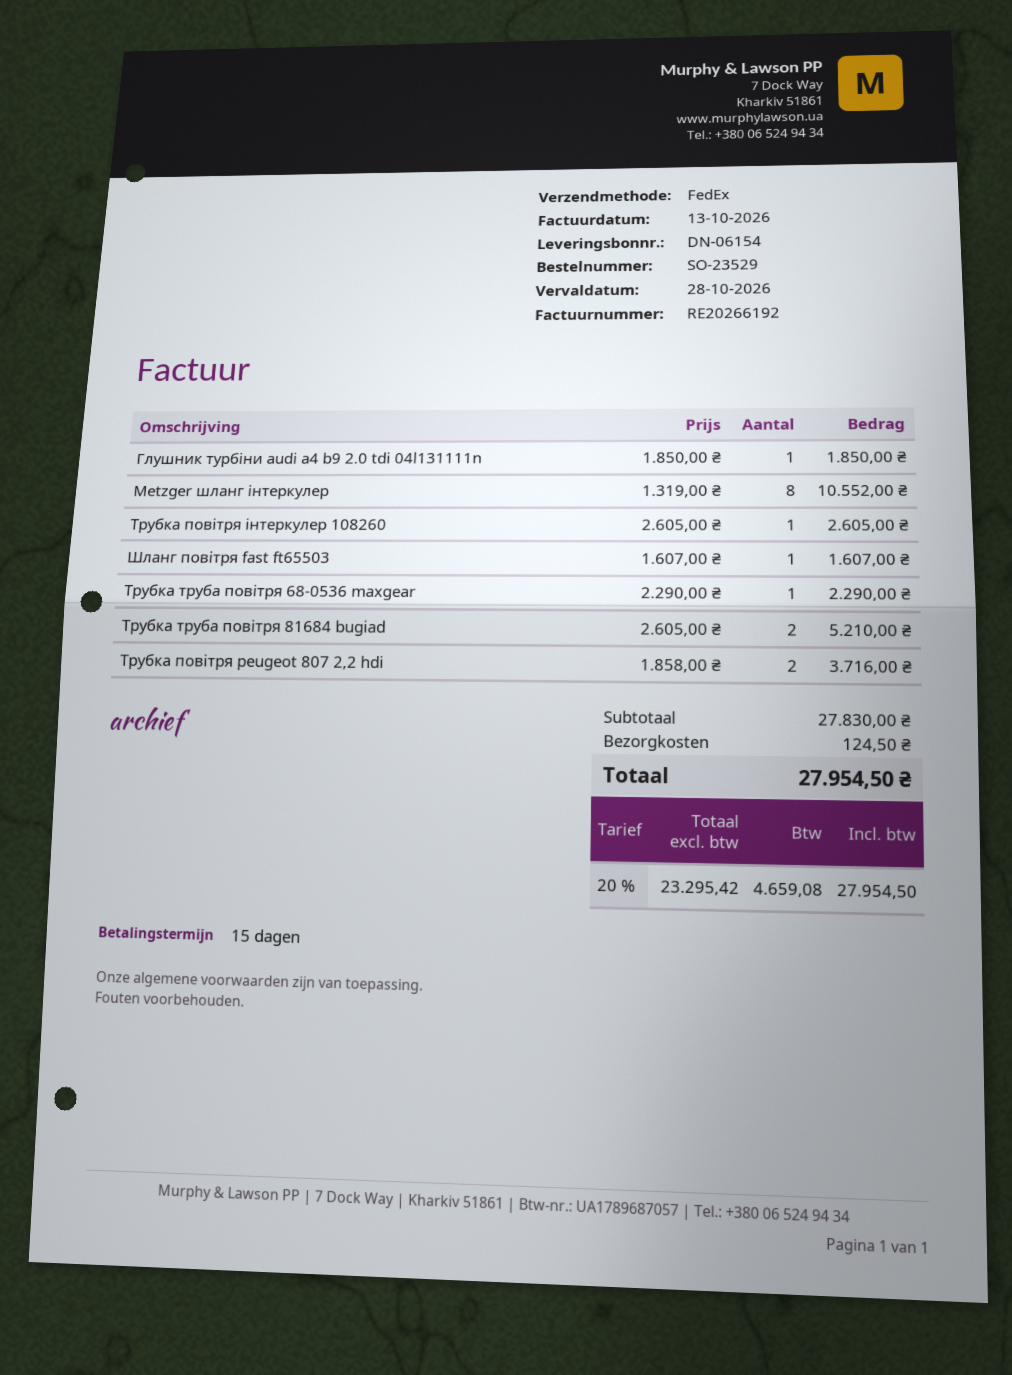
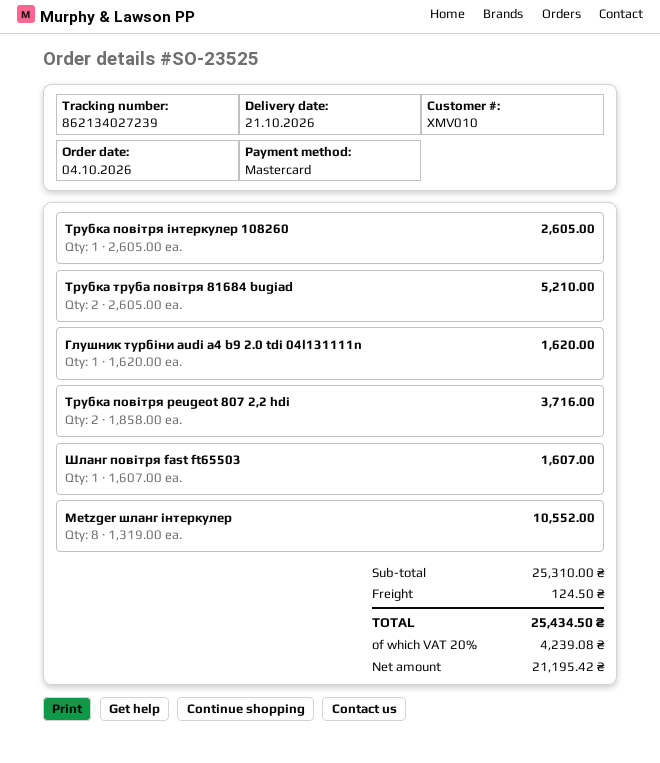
order number: SO-23529 -> SO-23525
Глушник турбіни audi a4 b9 2.0 tdi 04l131111n: 1 x 1850.00 = 1850.00 -> 1 x 1620.00 = 1620.00
Трубка труба повітря 68-0536 maxgear: 1 x 2290.00 = 2290.00 -> none
subtotal: 27830.00 -> 25310.00
net: 23295.42 -> 21195.42
tax: 20% = 4659.08 -> 20% = 4239.08
total: 27954.50 -> 25434.50

